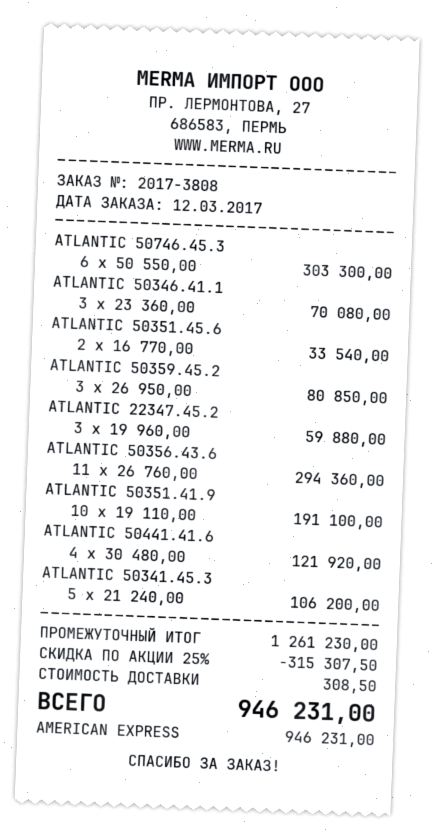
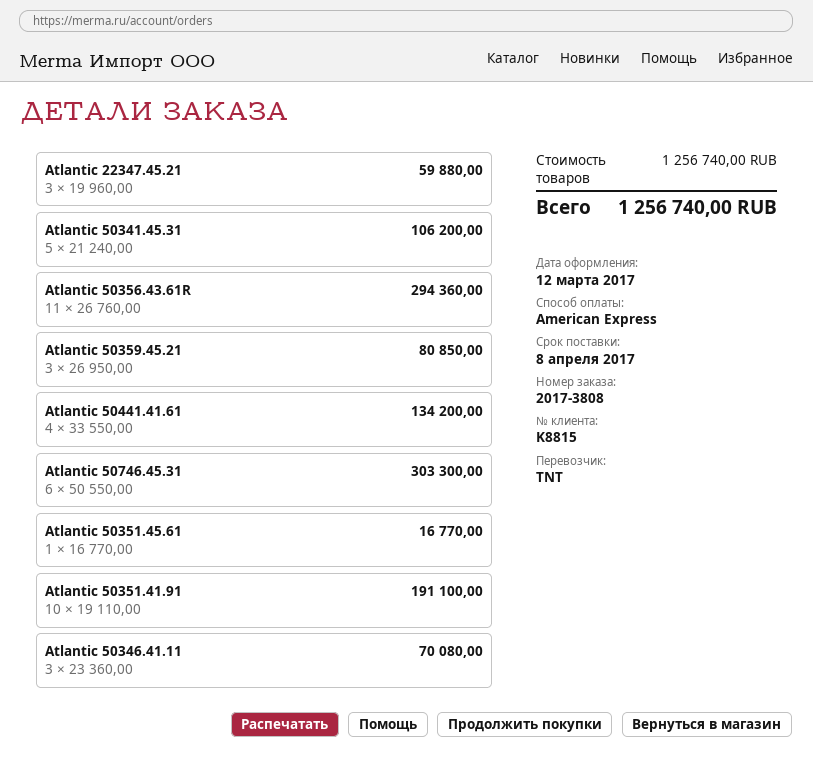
ATLANTIC 50351.45.6: 2 x 16770.00 = 33540.00 -> 1 x 16770.00 = 16770.00
ATLANTIC 50441.41.6: 4 x 30480.00 = 121920.00 -> 4 x 33550.00 = 134200.00
subtotal: 1261230.00 -> 1256740.00
discount: 25% = 315307.50 -> none
shipping: 308.50 -> none
total: 946231.00 -> 1256740.00

